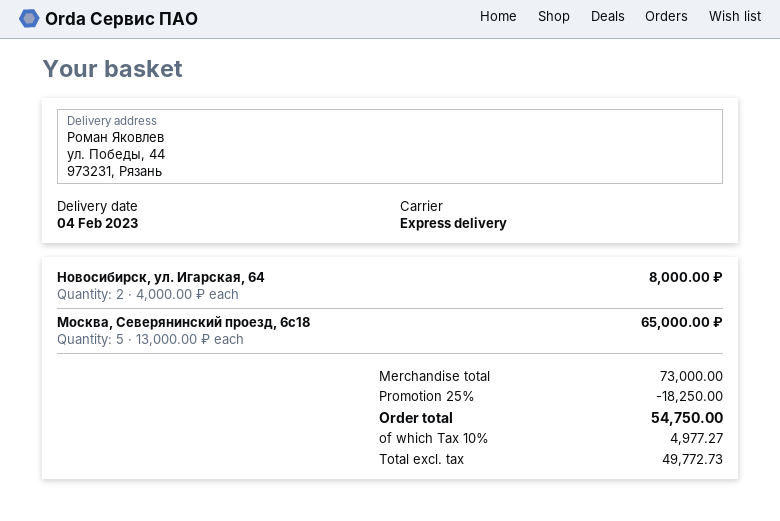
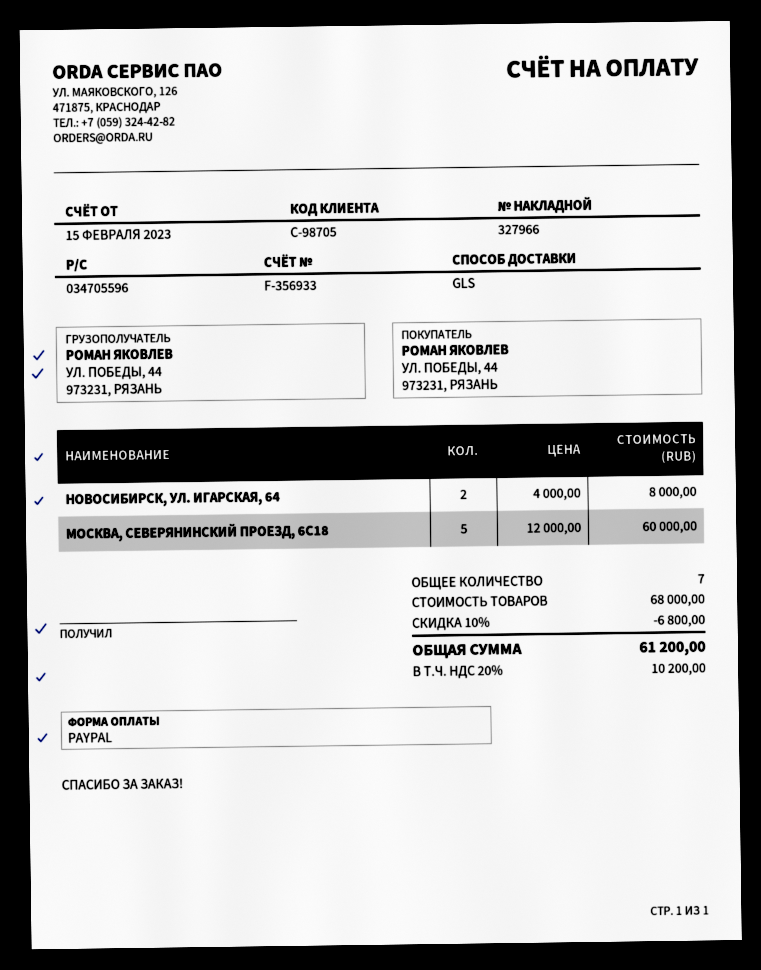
shipping method: express -> GLS
Москва, Северянинский проезд, 6с18: 5 x 13000.00 = 65000.00 -> 5 x 12000.00 = 60000.00
subtotal: 73000.00 -> 68000.00
discount: 25% = 18250.00 -> 10% = 6800.00
tax: 10% = 4977.27 -> 20% = 10200.00
total: 54750.00 -> 61200.00

